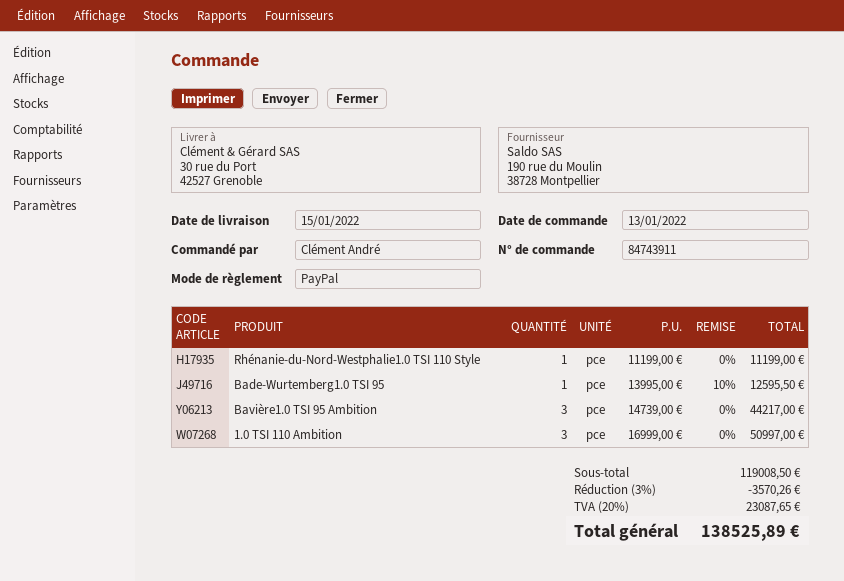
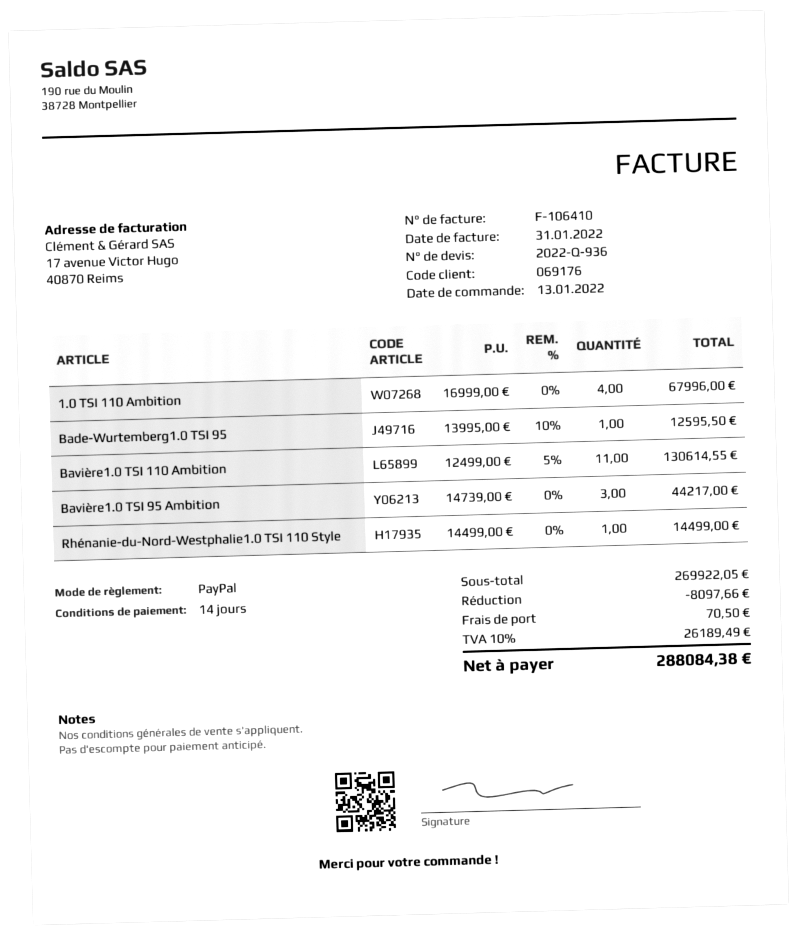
Rhénanie-du-Nord-Westphalie1.0 TSI 110 Style: 1 x 11199.00 = 11199.00 -> 1 x 14499.00 = 14499.00
1.0 TSI 110 Ambition: 3 x 16999.00 = 50997.00 -> 4 x 16999.00 = 67996.00
Bavière1.0 TSI 110 Ambition: none -> 11 x 12499.00 - 5% = 130614.55
subtotal: 119008.50 -> 269922.05
discount: 3570.26 -> 8097.66
shipping: none -> 70.50
tax: 20% = 23087.65 -> 10% = 26189.49
total: 138525.89 -> 288084.38

